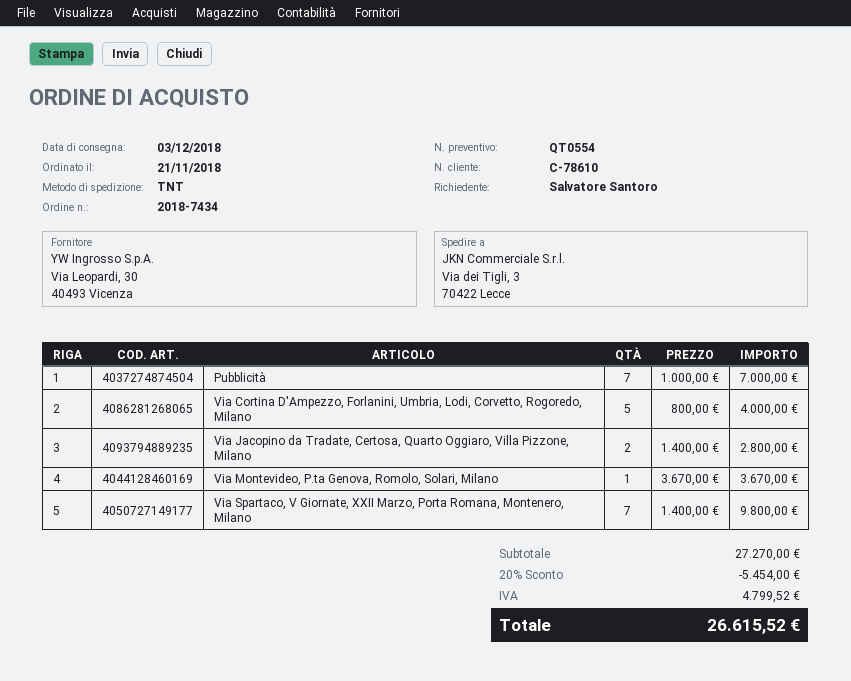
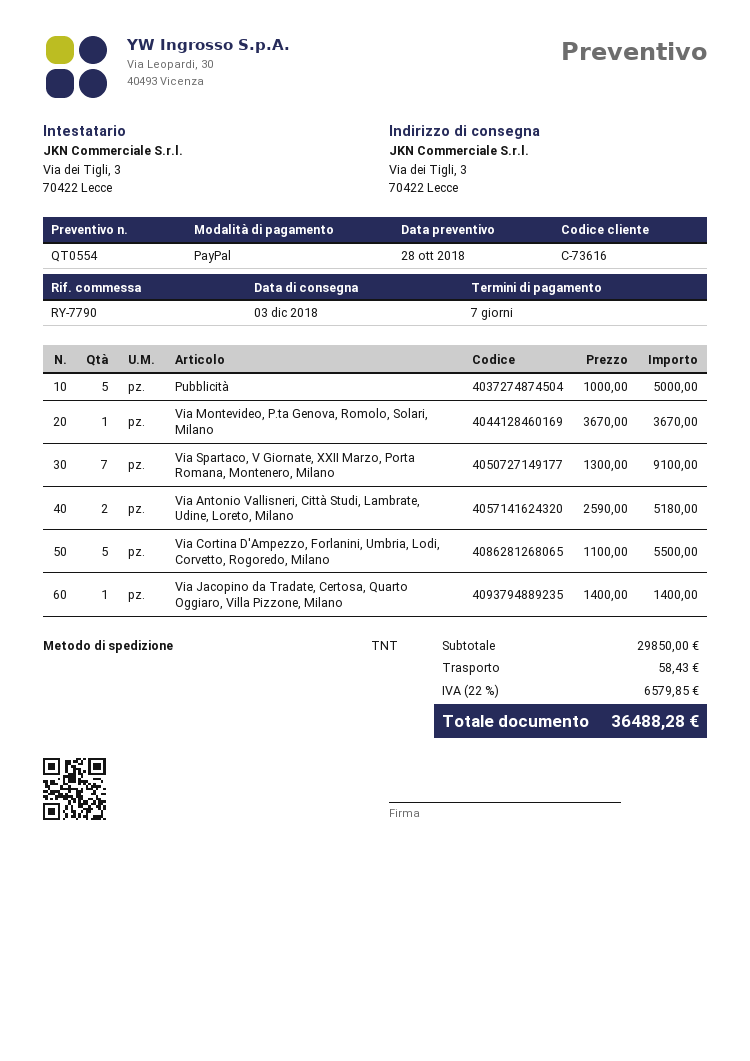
customer number: C-78610 -> C-73616
Pubblicità: 7 x 1000.00 = 7000.00 -> 5 x 1000.00 = 5000.00
Via Cortina D'Ampezzo, Forlanini, Umbria, Lodi, Corvetto, Rogoredo, Milano: 5 x 800.00 = 4000.00 -> 5 x 1100.00 = 5500.00
Via Jacopino da Tradate, Certosa, Quarto Oggiaro, Villa Pizzone, Milano: 2 x 1400.00 = 2800.00 -> 1 x 1400.00 = 1400.00
Via Spartaco, V Giornate, XXII Marzo, Porta Romana, Montenero, Milano: 7 x 1400.00 = 9800.00 -> 7 x 1300.00 = 9100.00
Via Antonio Vallisneri, Città Studi, Lambrate, Udine, Loreto, Milano: none -> 2 x 2590.00 = 5180.00
subtotal: 27270.00 -> 29850.00
discount: 20% = 5454.00 -> none
shipping: none -> 58.43
tax: 4799.52 -> 6579.85
total: 26615.52 -> 36488.28

